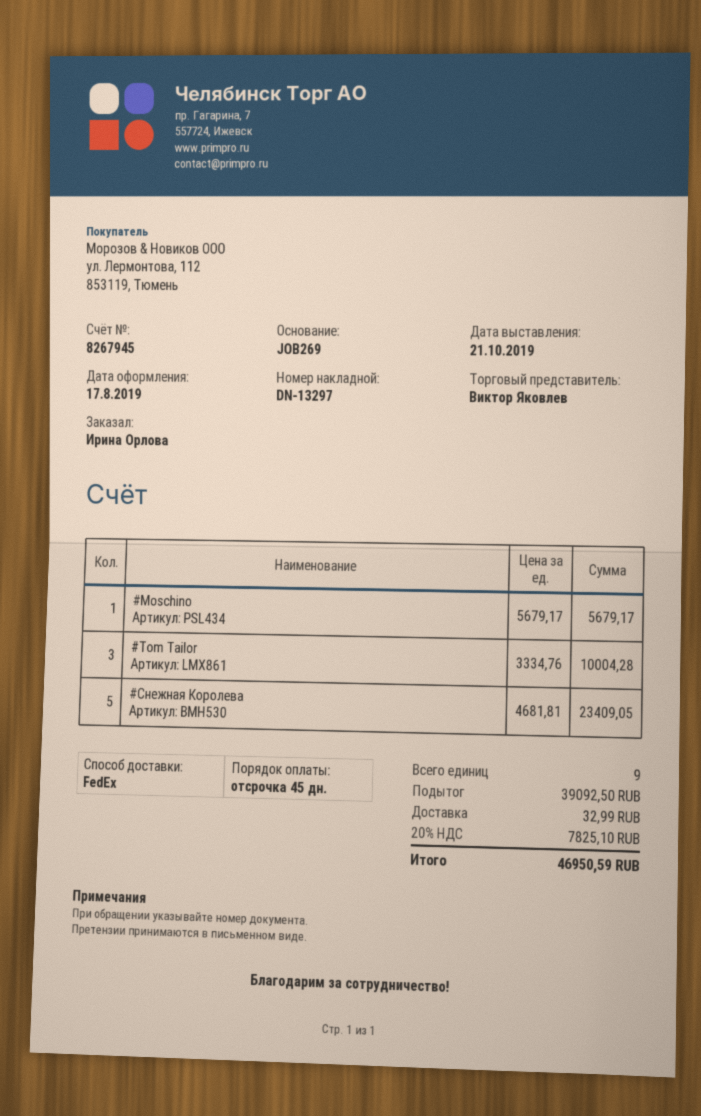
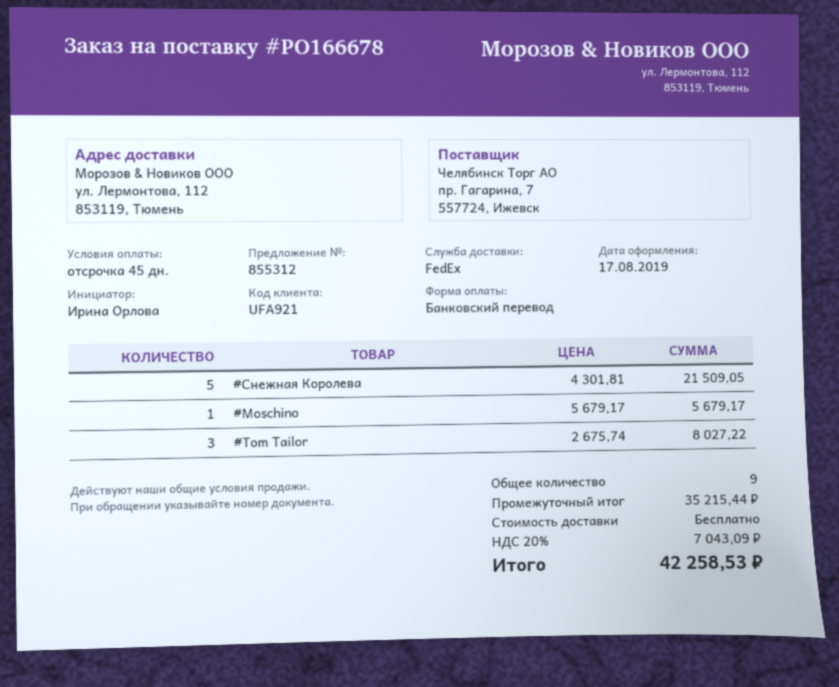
#Tom Tailor: 3 x 3334.76 = 10004.28 -> 3 x 2675.74 = 8027.22
#Снежная Королева: 5 x 4681.81 = 23409.05 -> 5 x 4301.81 = 21509.05
subtotal: 39092.50 -> 35215.44
shipping: 32.99 -> 0.00
tax: 20% = 7825.10 -> 20% = 7043.09
total: 46950.59 -> 42258.53

